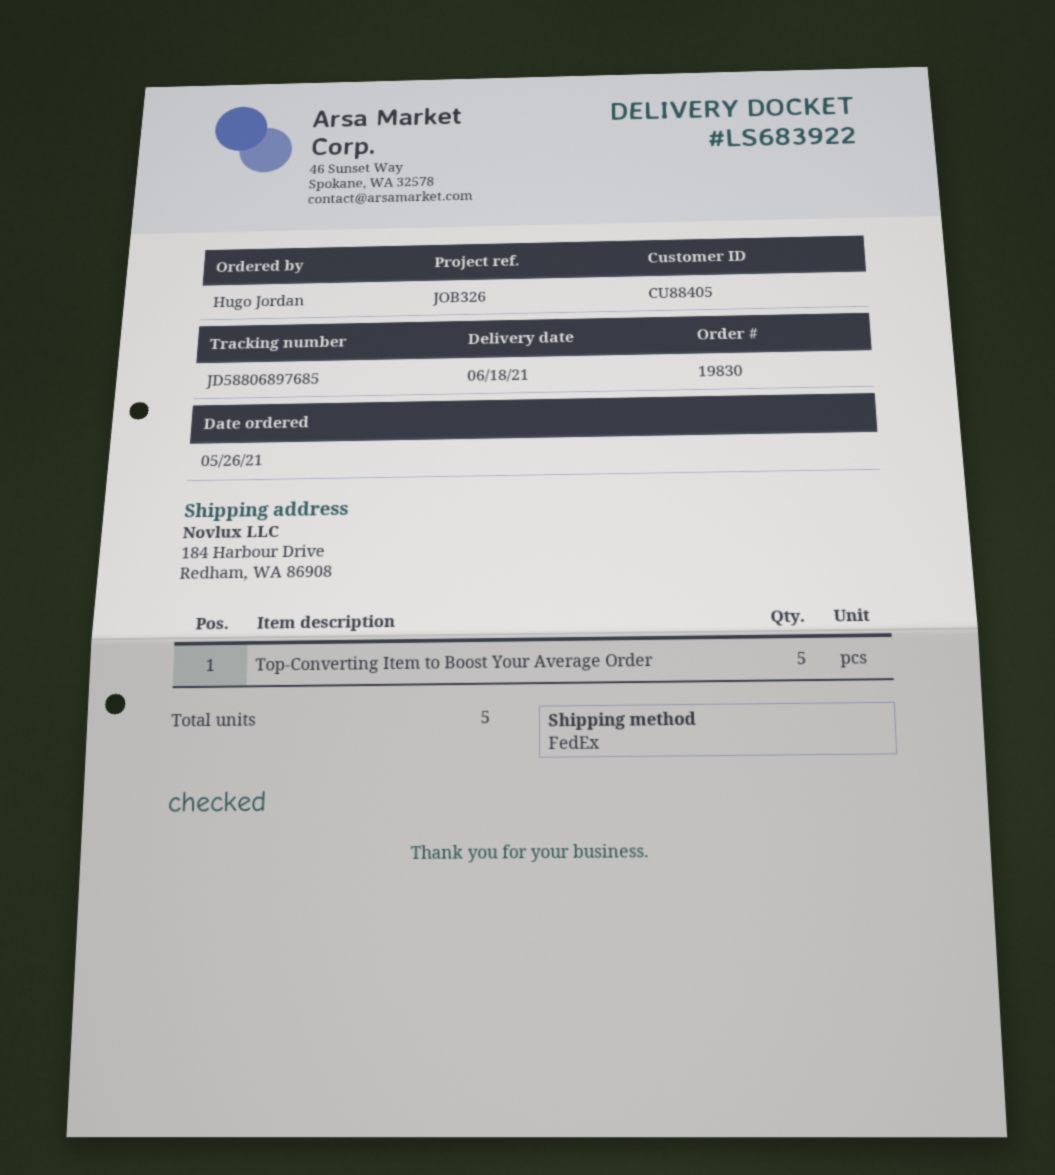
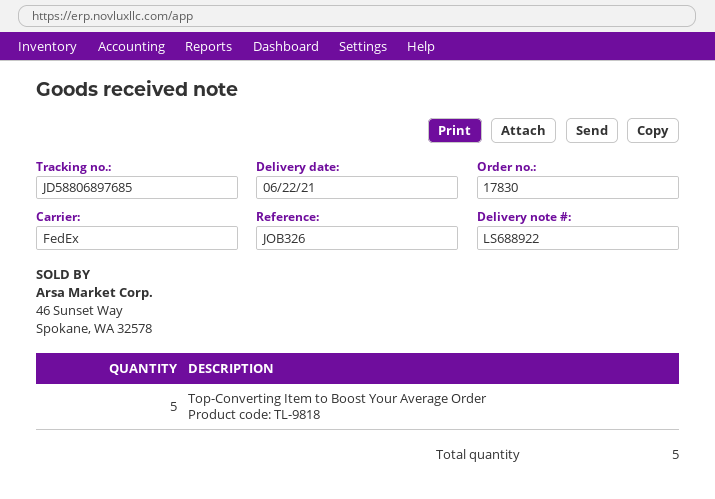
order number: 19830 -> 17830
delivery note number: LS683922 -> LS688922
delivery date: 2021-06-18 -> 2021-06-22

